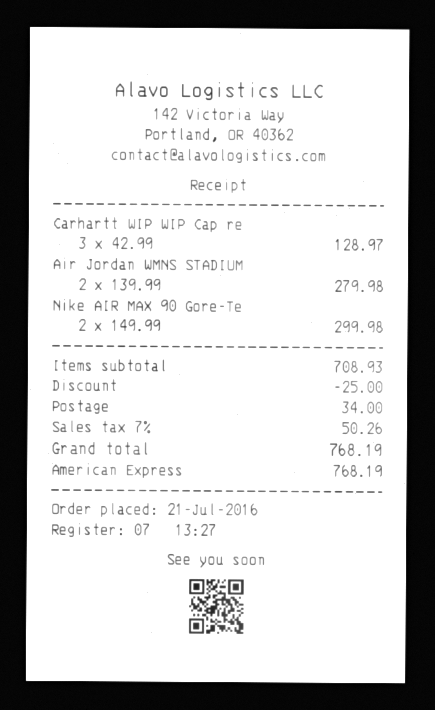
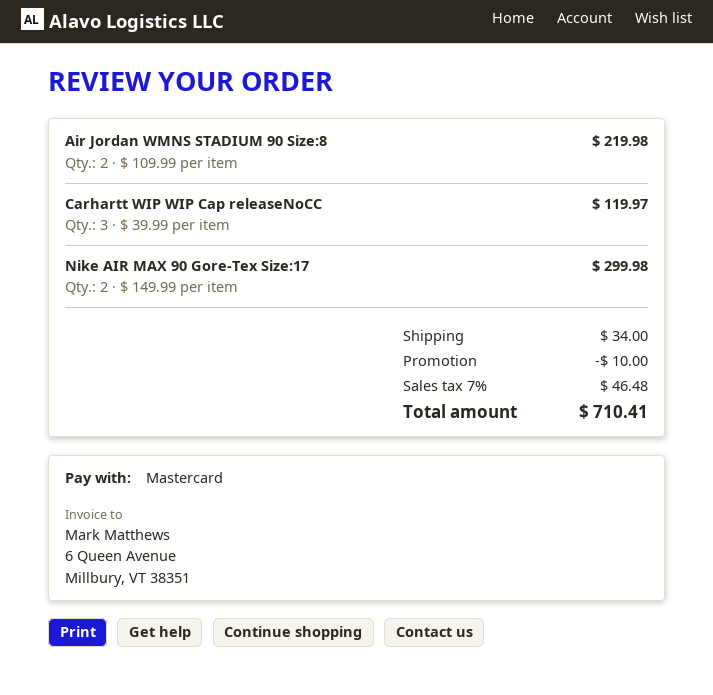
payment method: American Express -> Mastercard
Carhartt WIP WIP Cap re: 3 x 42.99 = 128.97 -> 3 x 39.99 = 119.97
Air Jordan WMNS STADIUM: 2 x 139.99 = 279.98 -> 2 x 109.99 = 219.98
discount: 25.00 -> 10.00
tax: 7% = 50.26 -> 7% = 46.48
total: 768.19 -> 710.41

